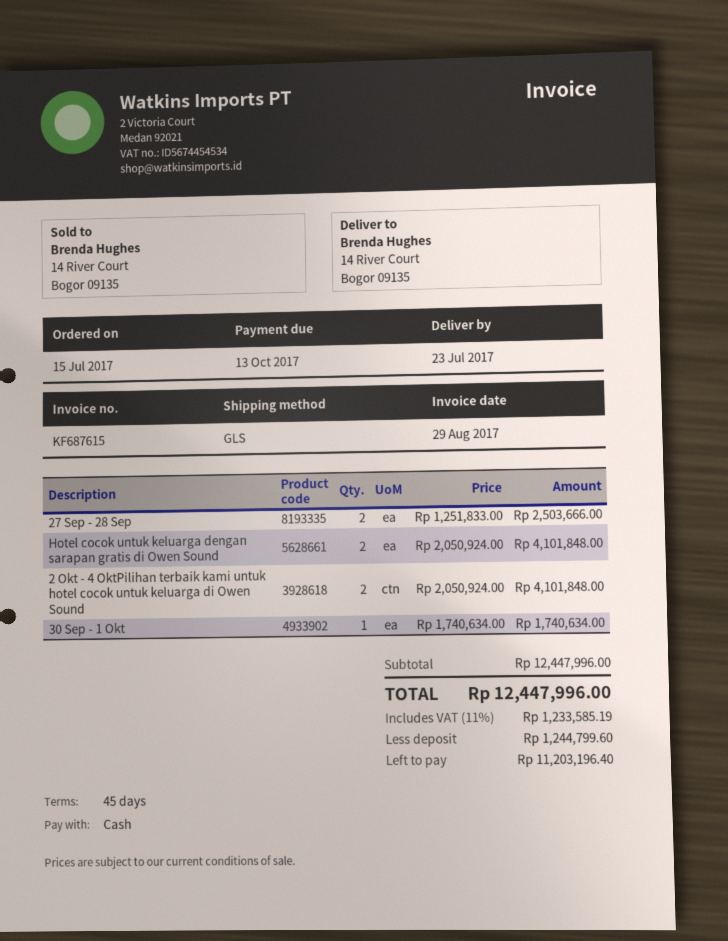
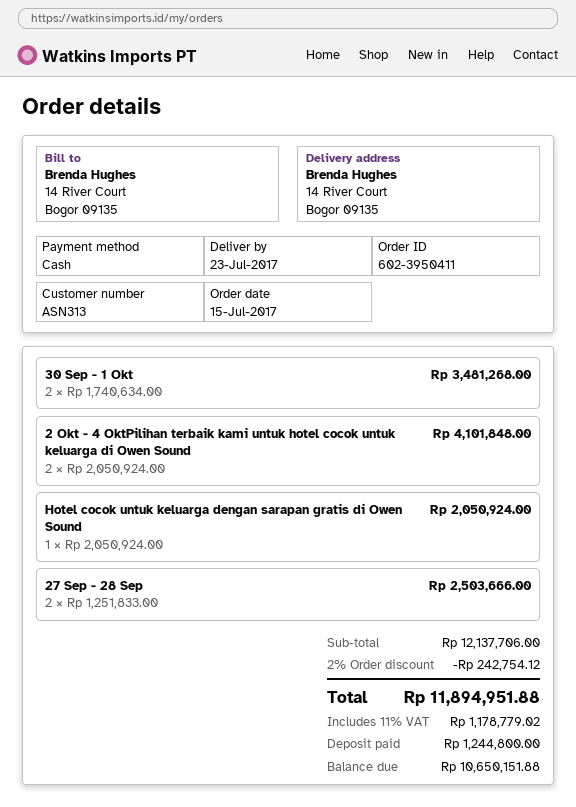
Hotel cocok untuk keluarga dengan sarapan gratis di Owen Sound: 2 x 2050924.00 = 4101848.00 -> 1 x 2050924.00 = 2050924.00
30 Sep - 1 Okt: 1 x 1740634.00 = 1740634.00 -> 2 x 1740634.00 = 3481268.00
subtotal: 12447996.00 -> 12137706.00
discount: none -> 2% = 242754.12
tax: 11% = 1233585.19 -> 11% = 1178779.02
total: 12447996.00 -> 11894951.88
deposit: 1244799.60 -> 1244800.00
balance: 11203196.40 -> 10650151.88

